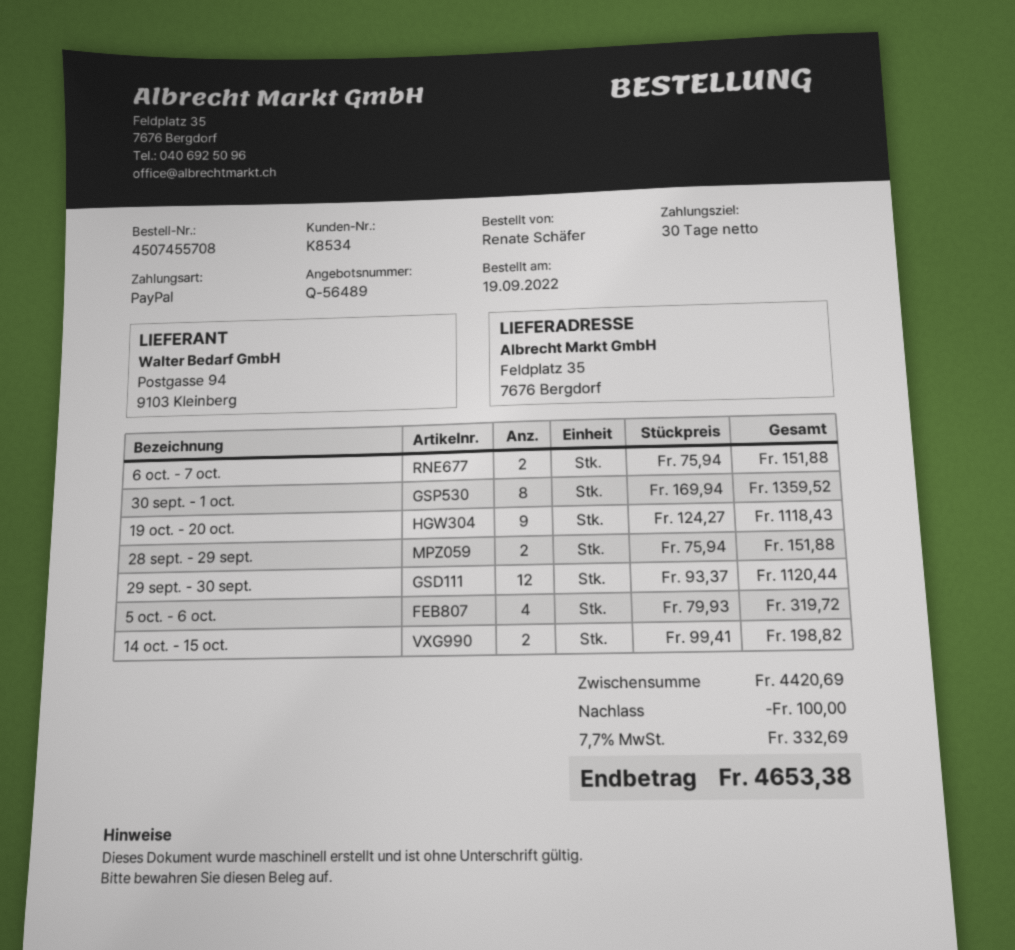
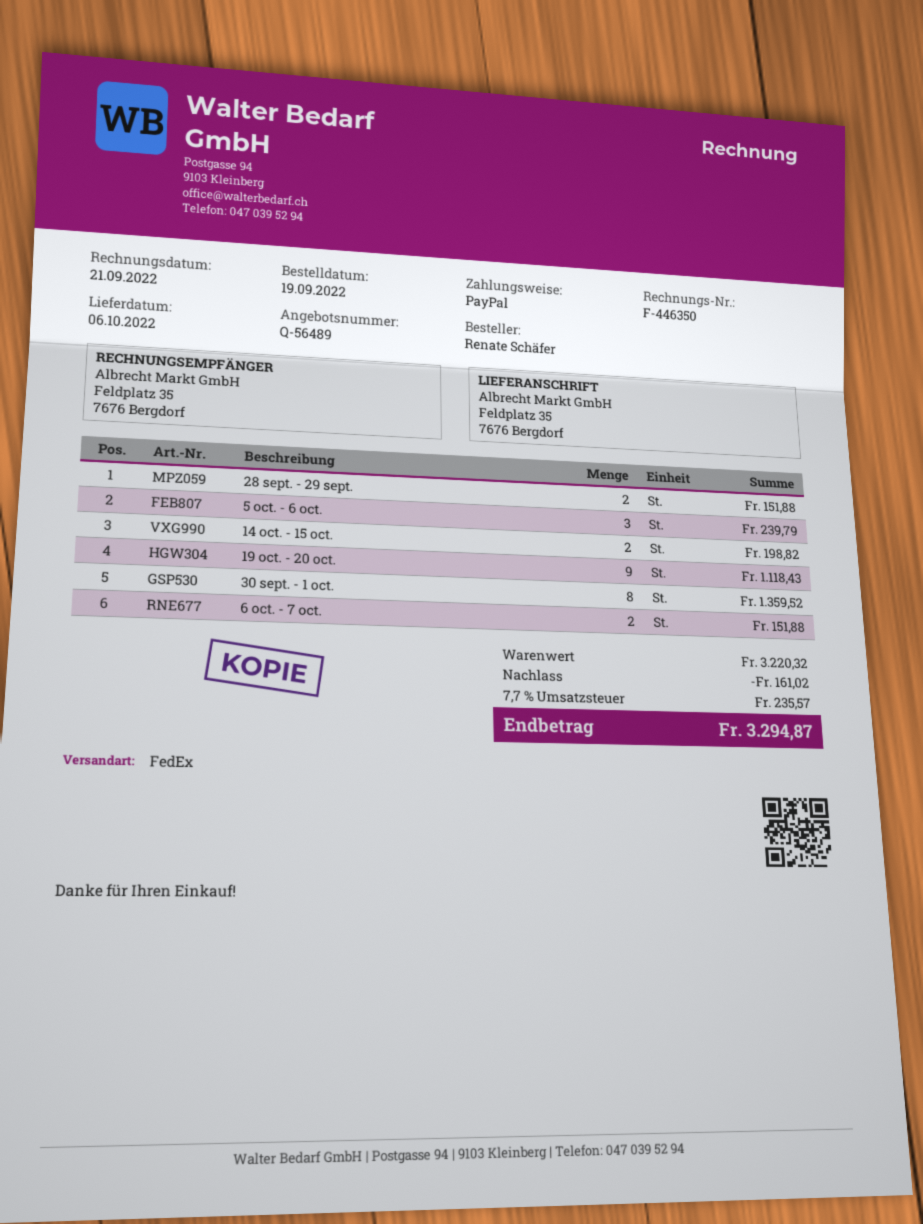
29 sept. - 30 sept.: 12 for 1120.44 -> none
5 oct. - 6 oct.: 4 for 319.72 -> 3 for 239.79
subtotal: 4420.69 -> 3220.32
discount: 100.00 -> 161.02
tax: 7.7% = 332.69 -> 7.7% = 235.57
total: 4653.38 -> 3294.87

